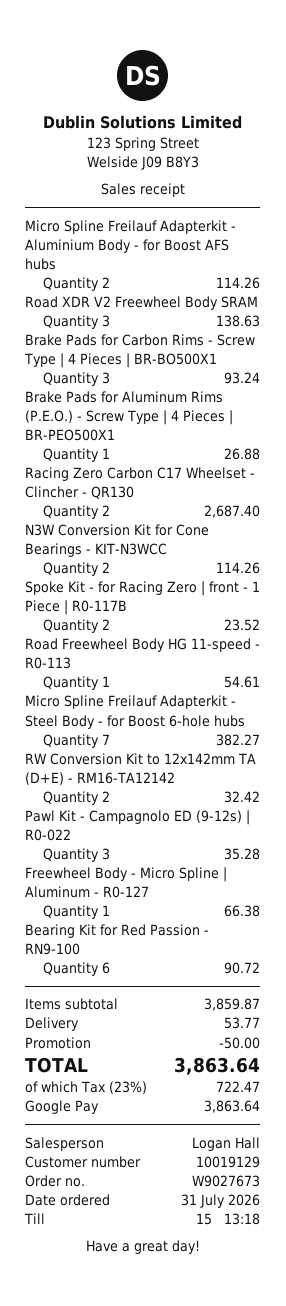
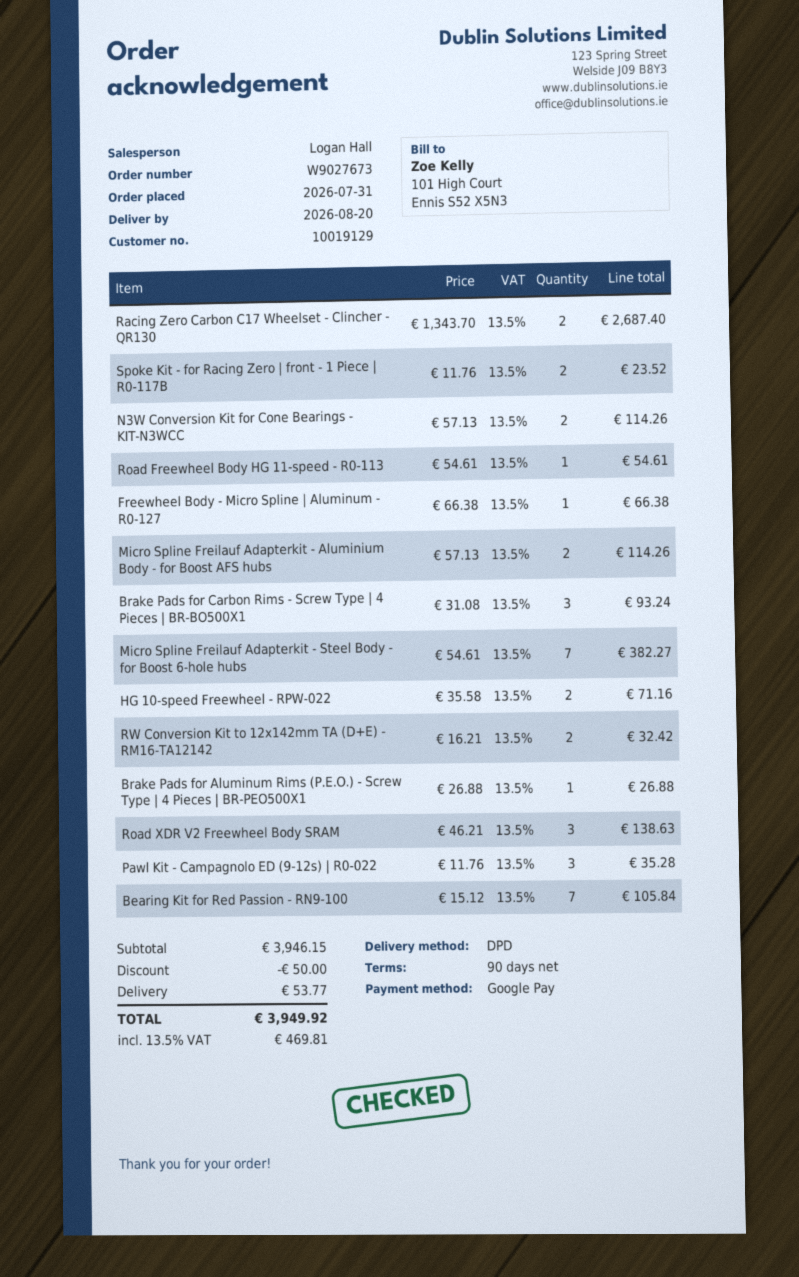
Bearing Kit for Red Passion - RN9-100: 6 for 90.72 -> 7 for 105.84
HG 10-speed Freewheel - RPW-022: none -> 2 for 71.16
subtotal: 3859.87 -> 3946.15
tax: 23% = 722.47 -> 13.5% = 469.81
total: 3863.64 -> 3949.92

